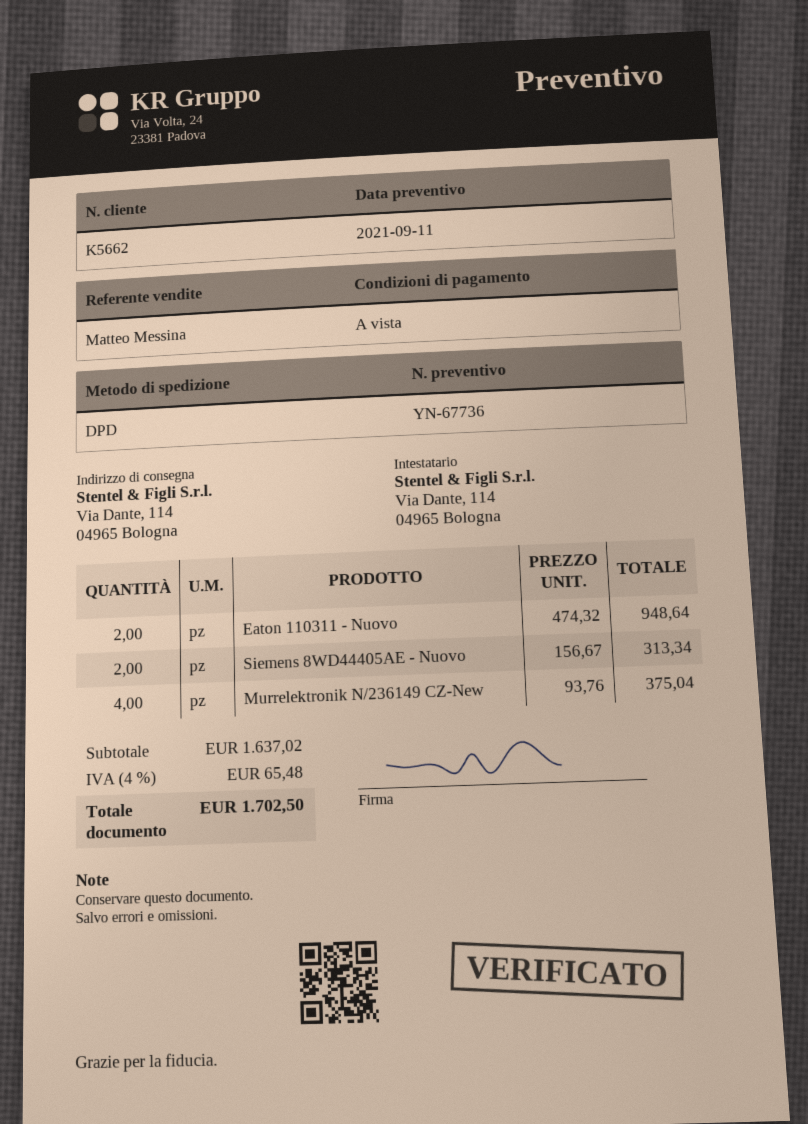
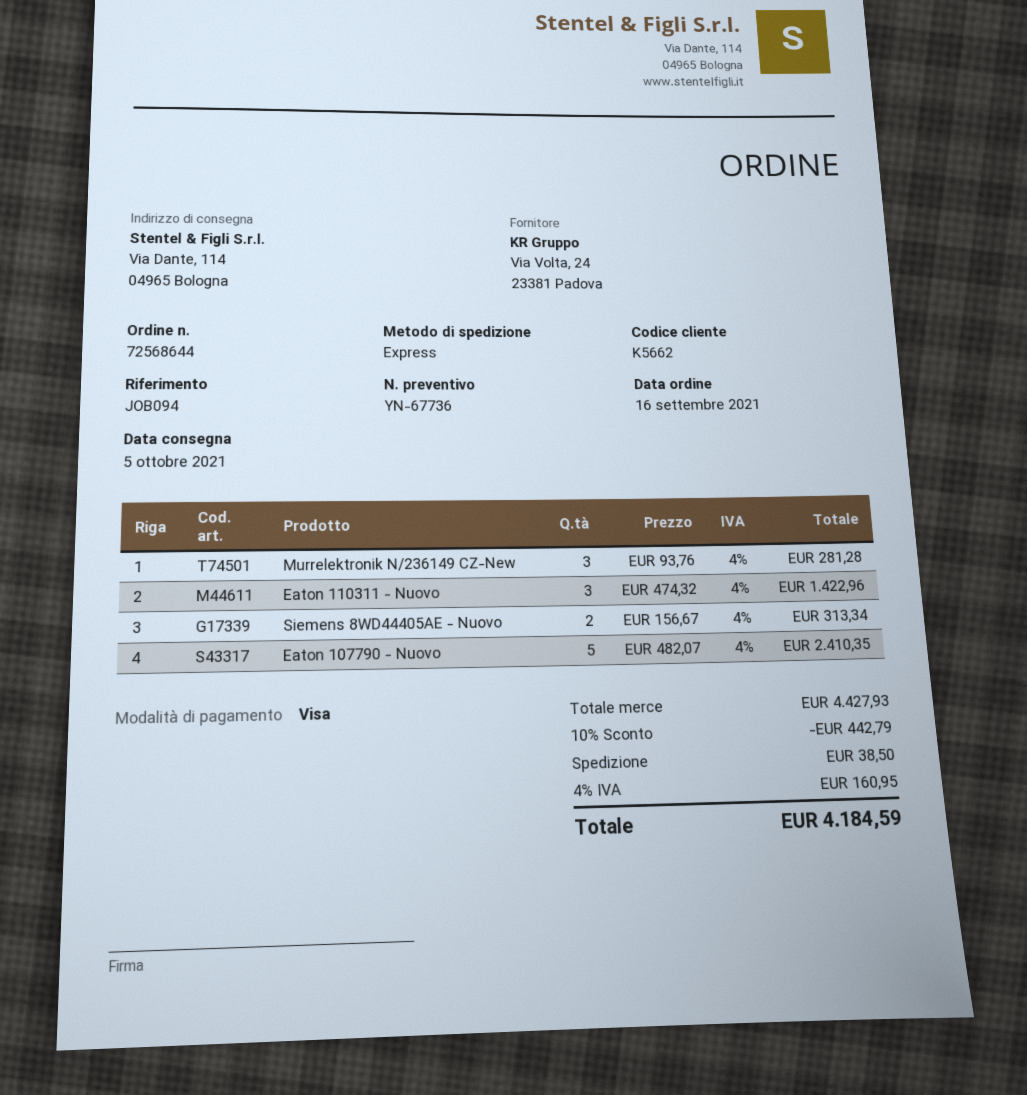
shipping method: DPD -> express
Eaton 110311 - Nuovo: 2 x 474.32 = 948.64 -> 3 x 474.32 = 1422.96
Murrelektronik N/236149 CZ-New: 4 x 93.76 = 375.04 -> 3 x 93.76 = 281.28
Eaton 107790 - Nuovo: none -> 5 x 482.07 = 2410.35
subtotal: 1637.02 -> 4427.93
discount: none -> 10% = 442.79
shipping: none -> 38.50
tax: 4% = 65.48 -> 4% = 160.95
total: 1702.50 -> 4184.59

